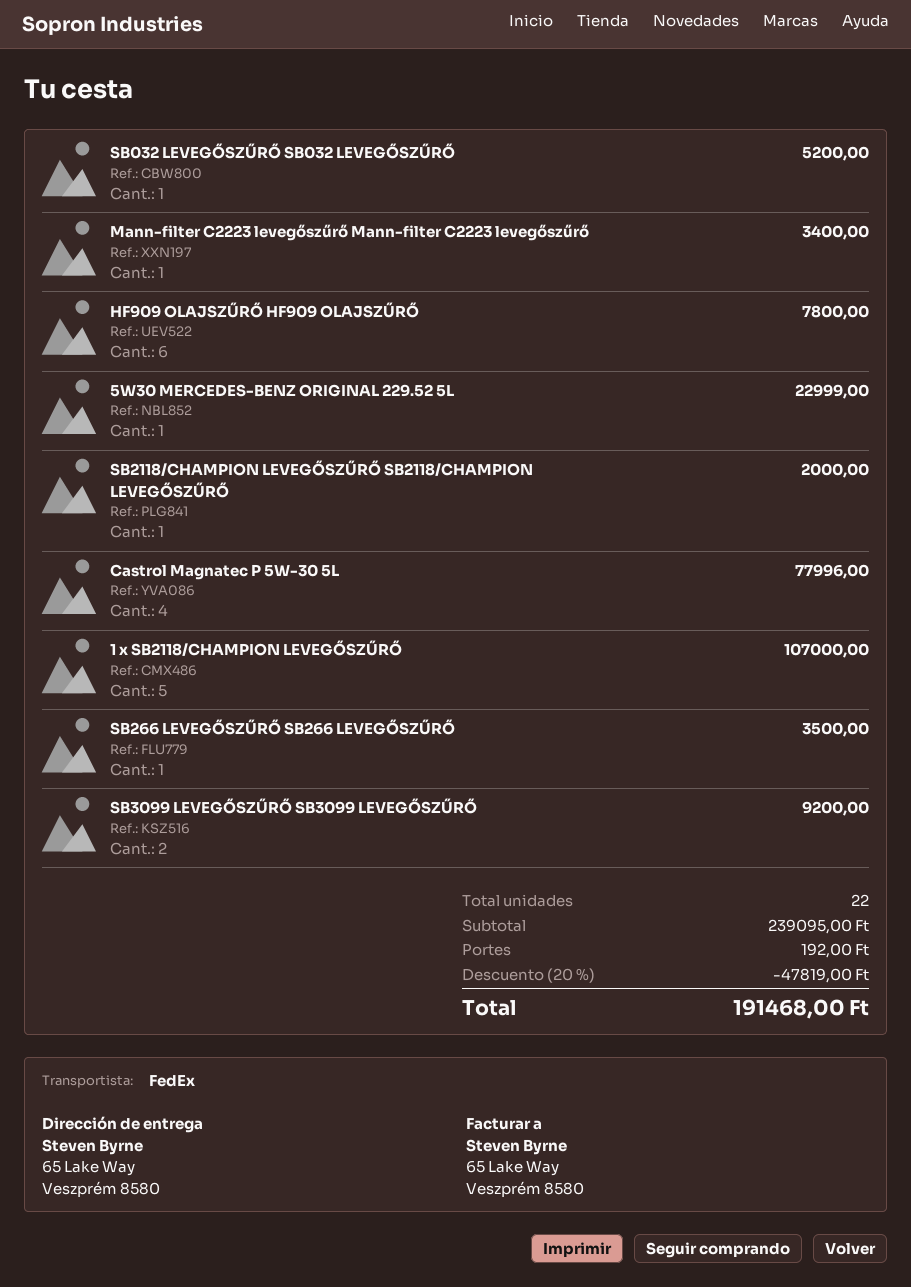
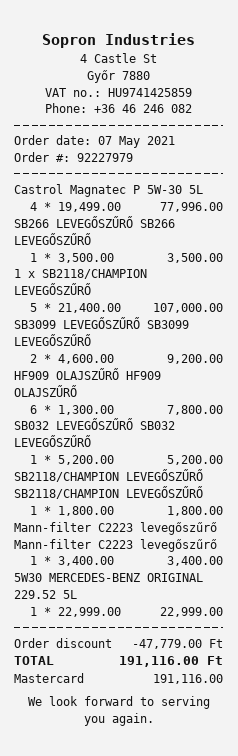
SB2118/CHAMPION LEVEGŐSZŰRŐ SB2118/CHAMPION LEVEGŐSZŰRŐ: 1 for 2000.00 -> 1 for 1800.00
discount: 47819.00 -> 47779.00
shipping: 192.00 -> none
total: 191468.00 -> 191116.00

